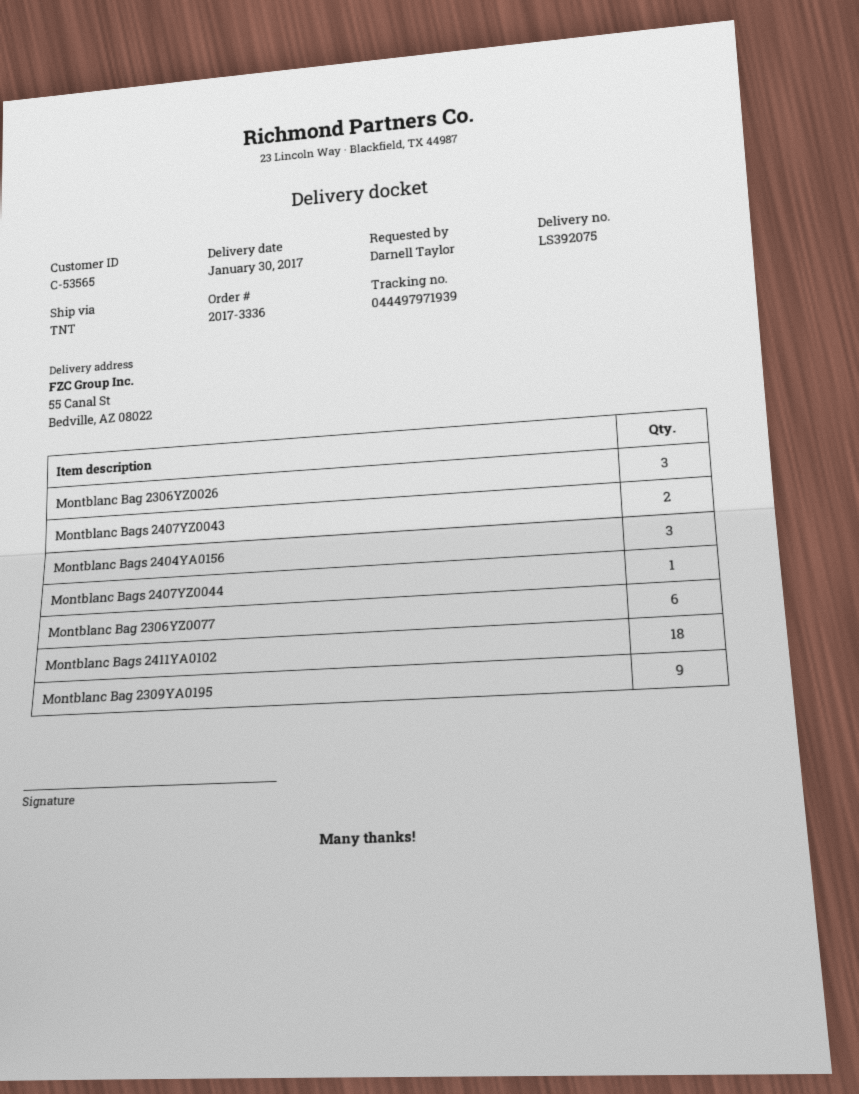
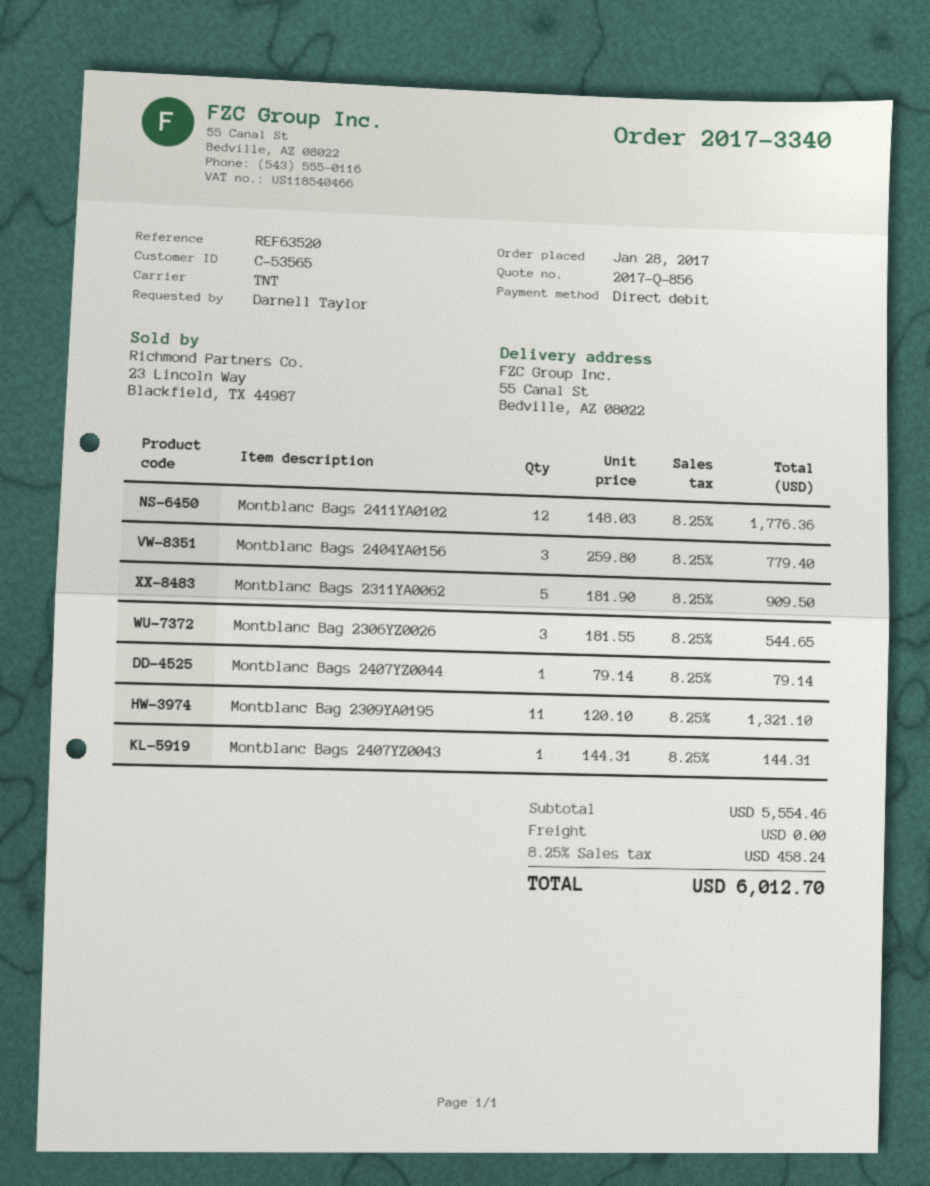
order number: 2017-3336 -> 2017-3340
Montblanc Bags 2407YZ0043: 2 -> 1
Montblanc Bag 2306YZ0077: 6 -> none
Montblanc Bags 2411YA0102: 18 -> 12
Montblanc Bag 2309YA0195: 9 -> 11
Montblanc Bags 2311YA0062: none -> 5

